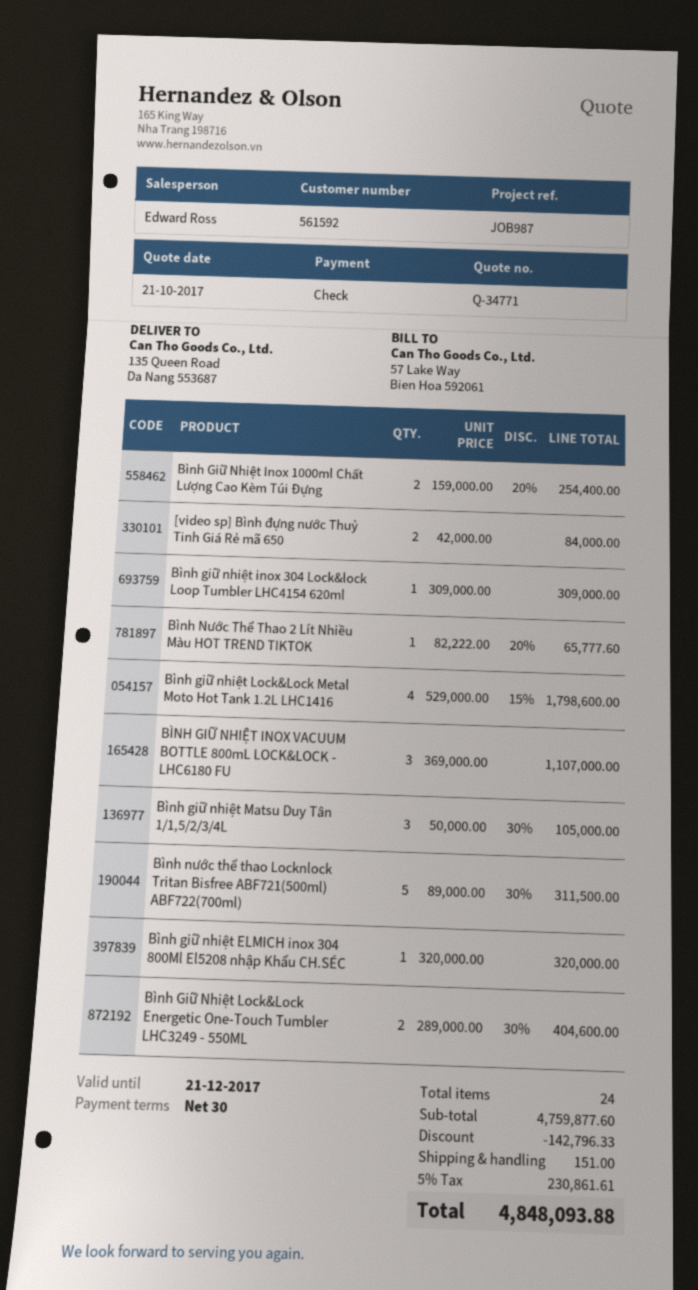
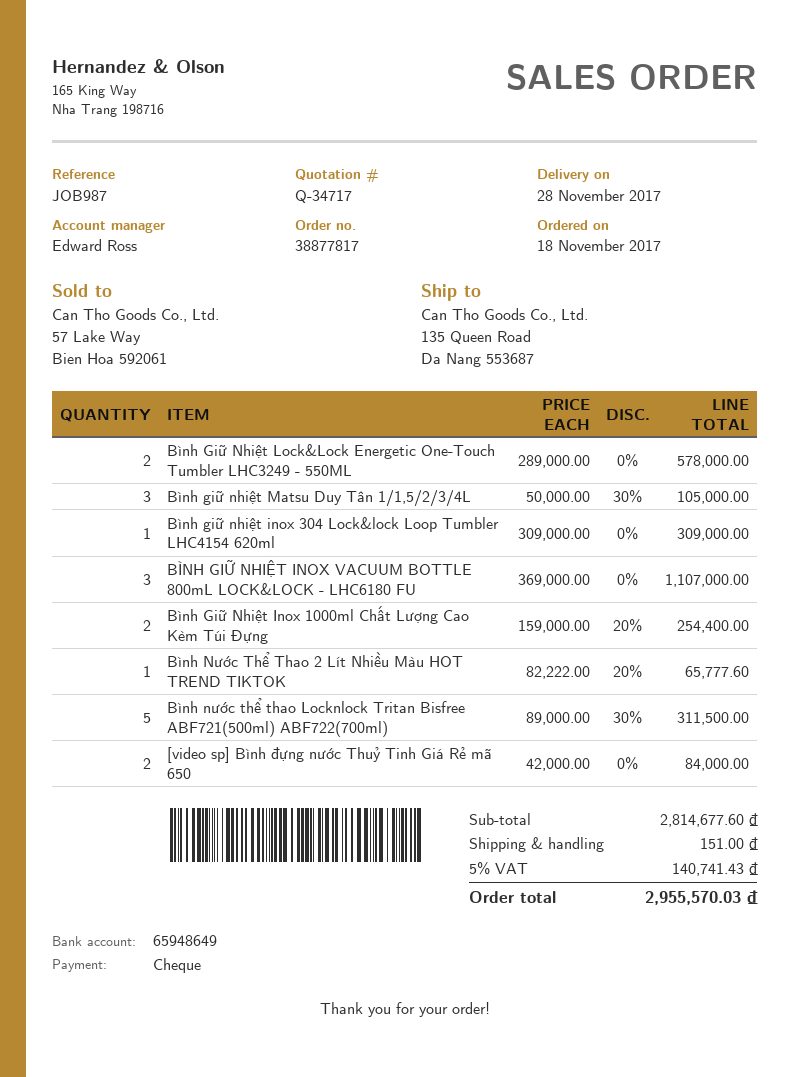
quote number: Q-34771 -> Q-34717
Bình giữ nhiệt Lock&Lock Metal Moto Hot Tank 1.2L LHC1416: 4 x 529000.00 - 15% = 1798600.00 -> none
Bình giữ nhiệt ELMICH inox 304 800Ml El5208 nhập Khẩu CH.SÉC: 1 x 320000.00 = 320000.00 -> none
Bình Giữ Nhiệt Lock&Lock Energetic One-Touch Tumbler LHC3249 - 550ML: 2 x 289000.00 - 30% = 404600.00 -> 2 x 289000.00 = 578000.00
subtotal: 4759877.60 -> 2814677.60
discount: 142796.33 -> none
tax: 5% = 230861.61 -> 5% = 140741.43
total: 4848093.88 -> 2955570.03

